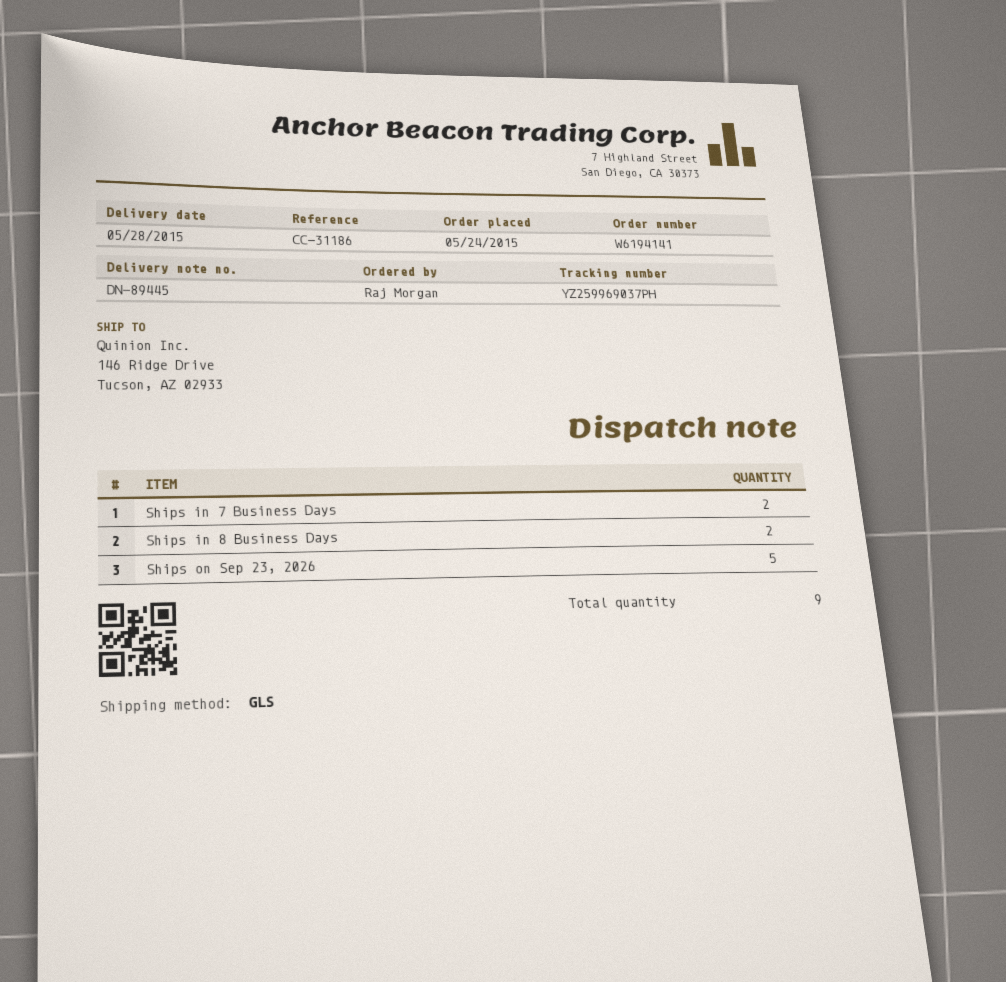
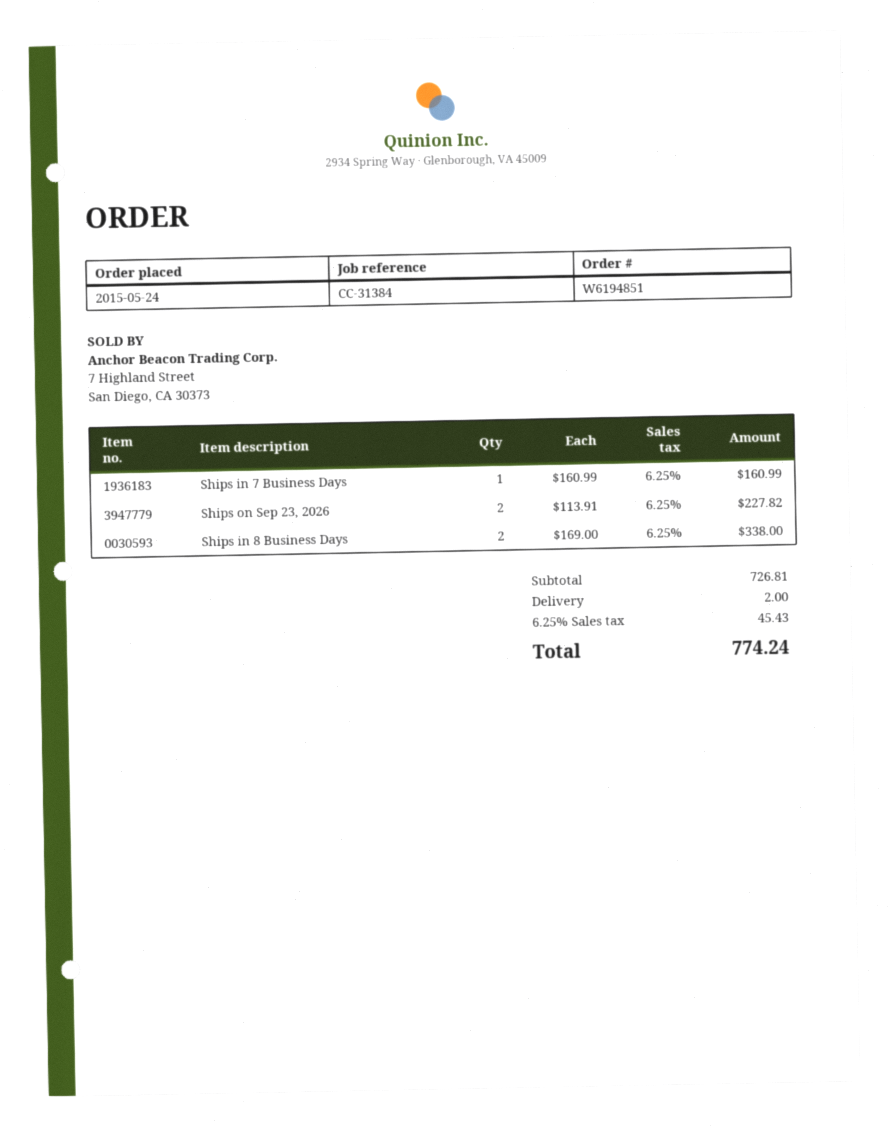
order number: W6194141 -> W6194851
reference: CC-31186 -> CC-31384
Ships in 7 Business Days: 2 -> 1
Ships on Sep 23, 2026: 5 -> 2

